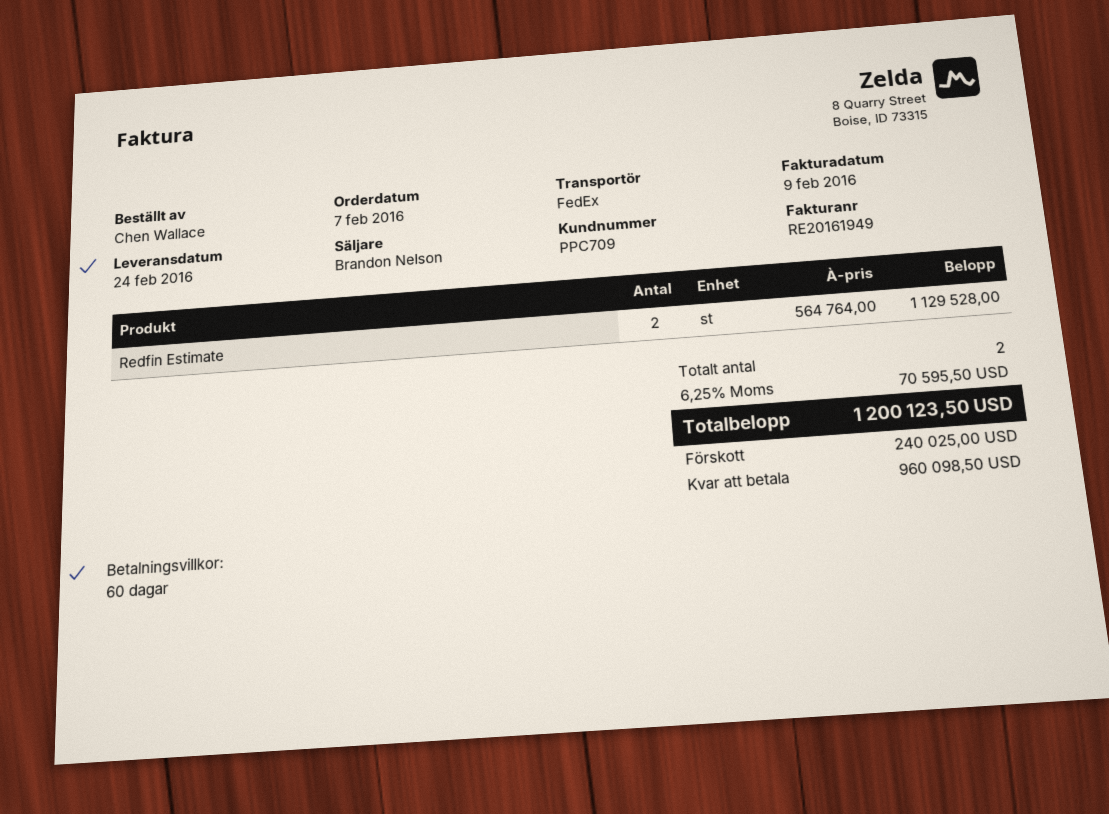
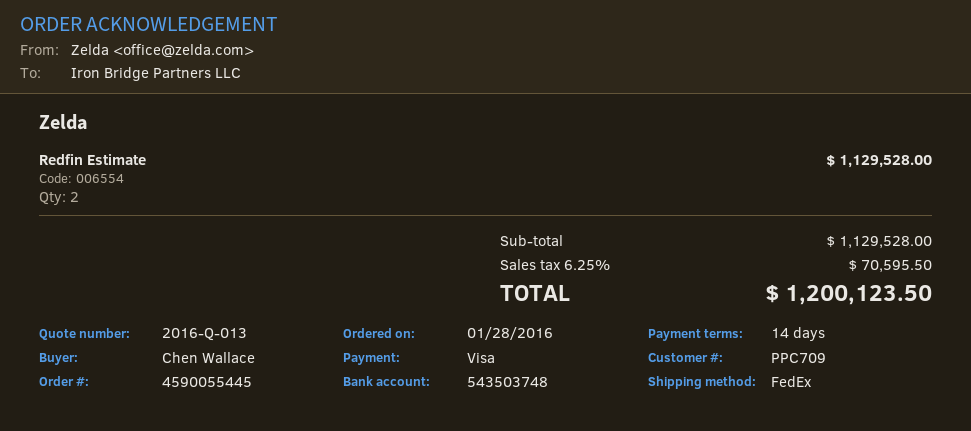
order date: 2016-02-07 -> 2016-01-28
payment terms: 60 days -> 14 days

